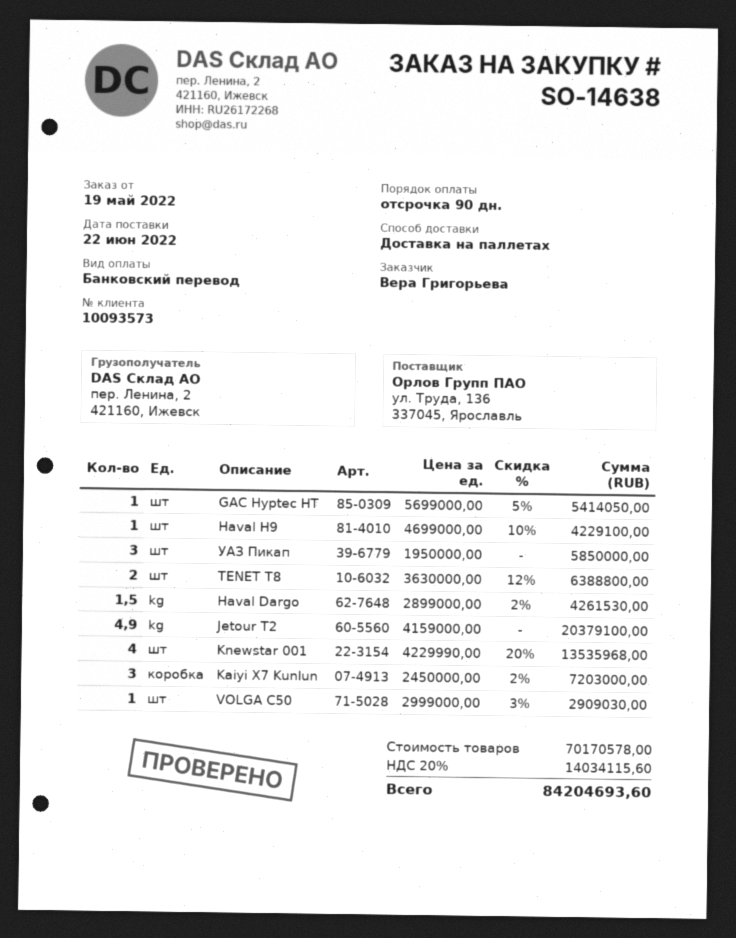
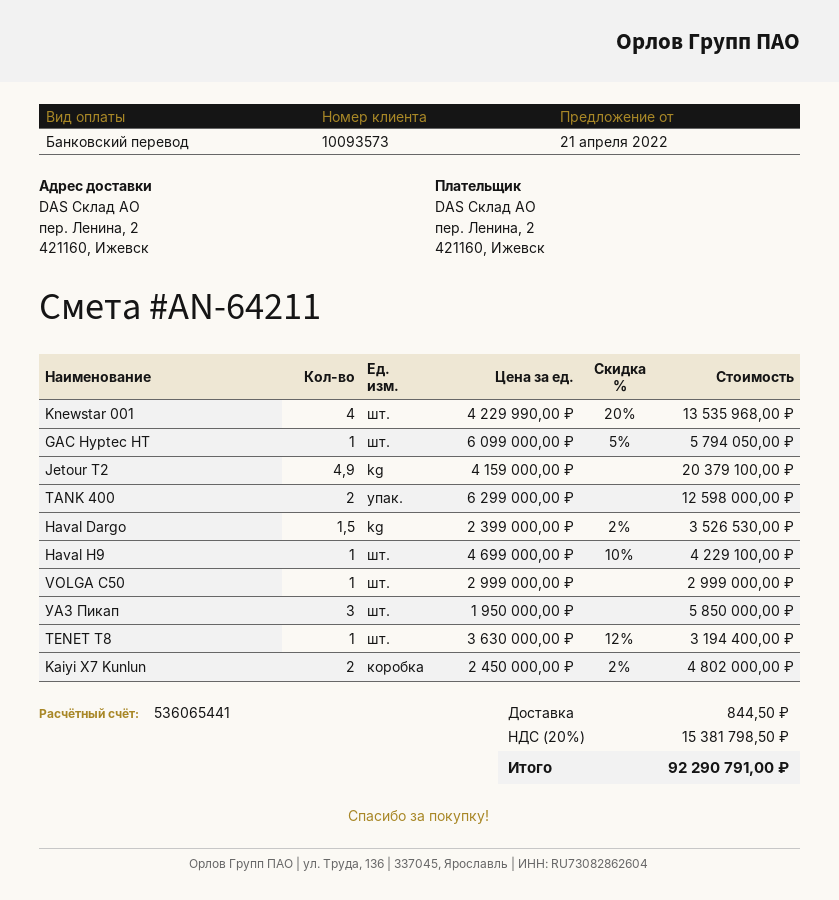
GAC Hyptec HT: 1 x 5699000.00 - 5% = 5414050.00 -> 1 x 6099000.00 - 5% = 5794050.00
TENET T8: 2 x 3630000.00 - 12% = 6388800.00 -> 1 x 3630000.00 - 12% = 3194400.00
Haval Dargo: 1.5 x 2899000.00 - 2% = 4261530.00 -> 1.5 x 2399000.00 - 2% = 3526530.00
Kaiyi X7 Kunlun: 3 x 2450000.00 - 2% = 7203000.00 -> 2 x 2450000.00 - 2% = 4802000.00
VOLGA C50: 1 x 2999000.00 - 3% = 2909030.00 -> 1 x 2999000.00 = 2999000.00
TANK 400: none -> 2 x 6299000.00 = 12598000.00
shipping: none -> 844.50
tax: 20% = 14034115.60 -> 20% = 15381798.50
total: 84204693.60 -> 92290791.00

